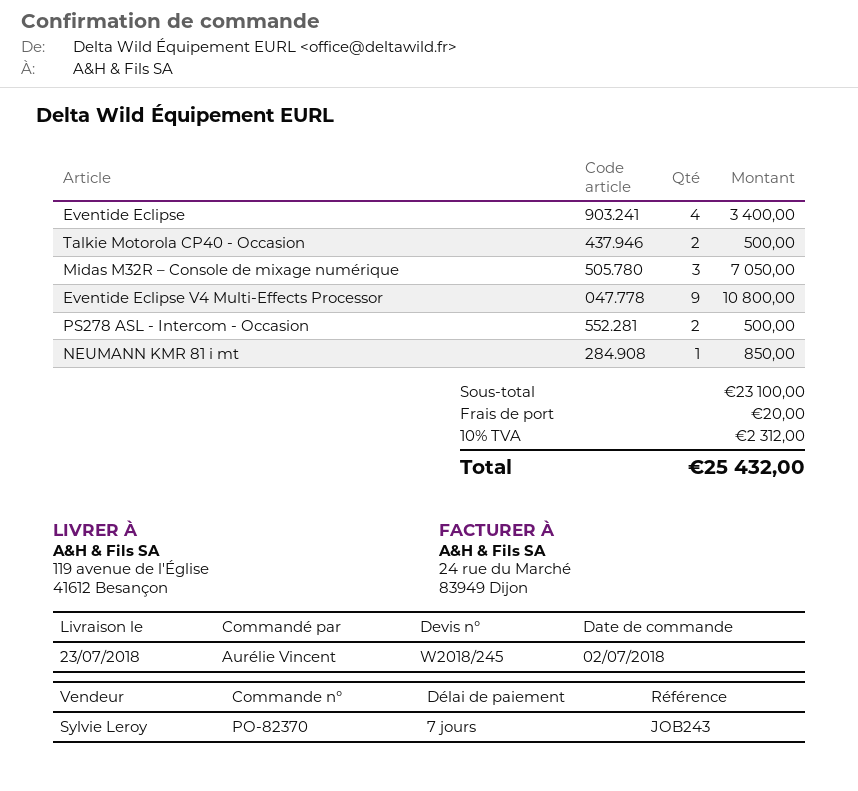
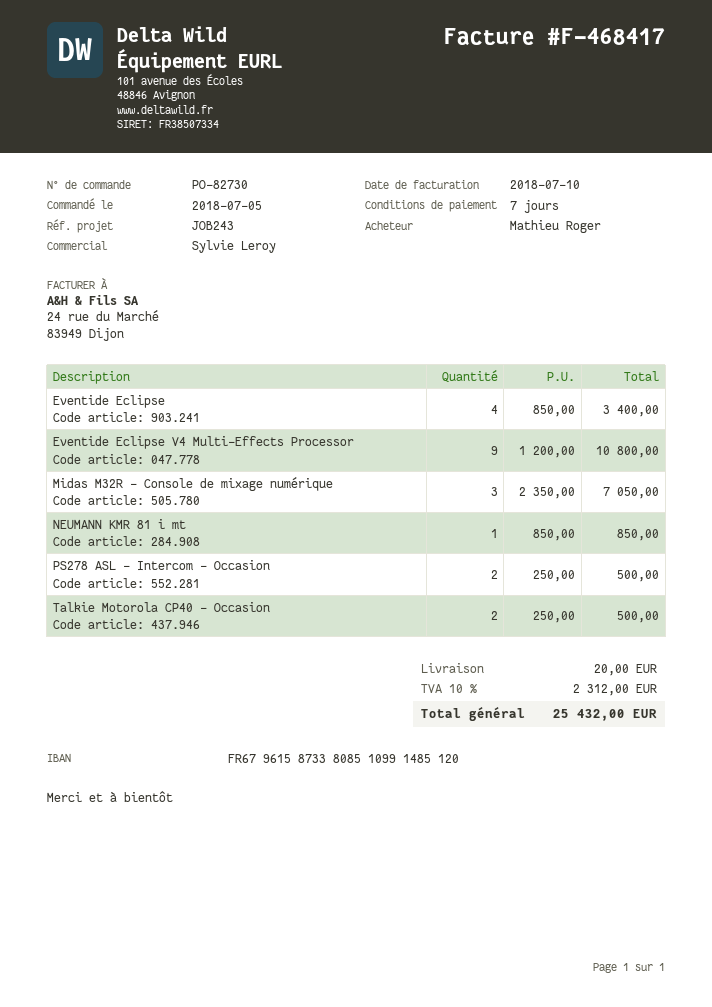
order number: PO-82370 -> PO-82730
order date: 2018-07-02 -> 2018-07-05
ordered by: Aurélie Vincent -> Mathieu Roger

